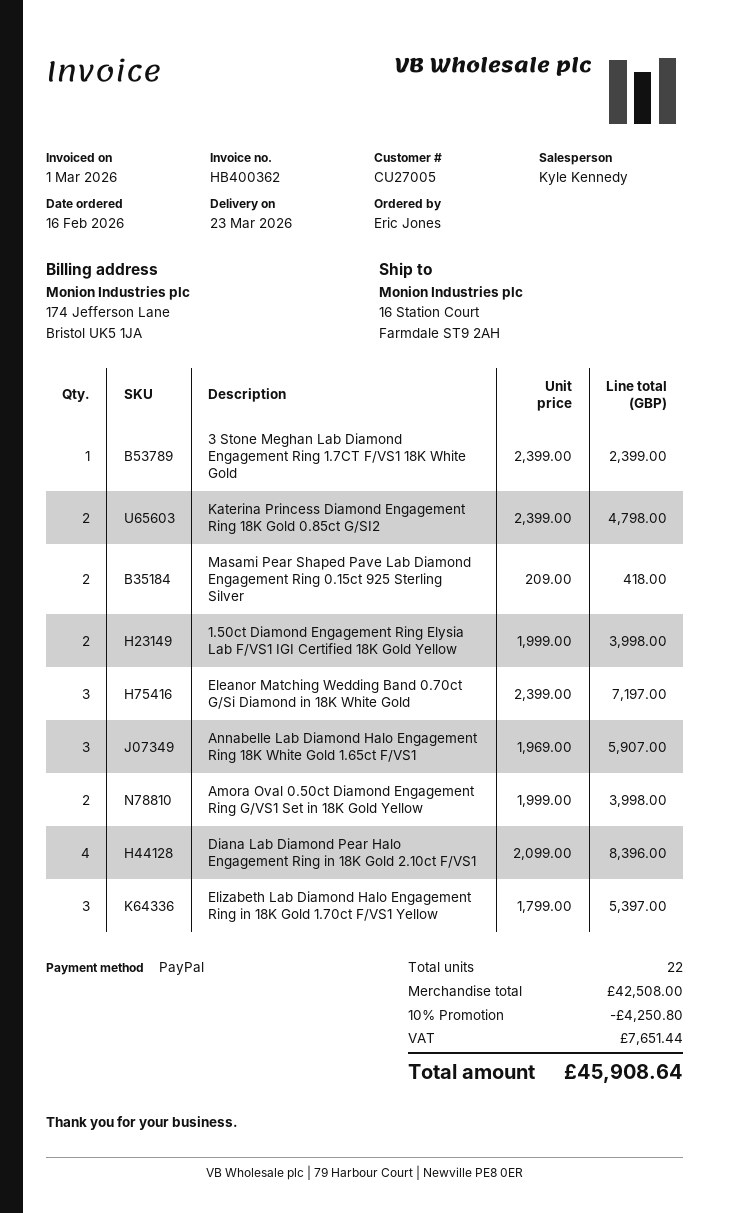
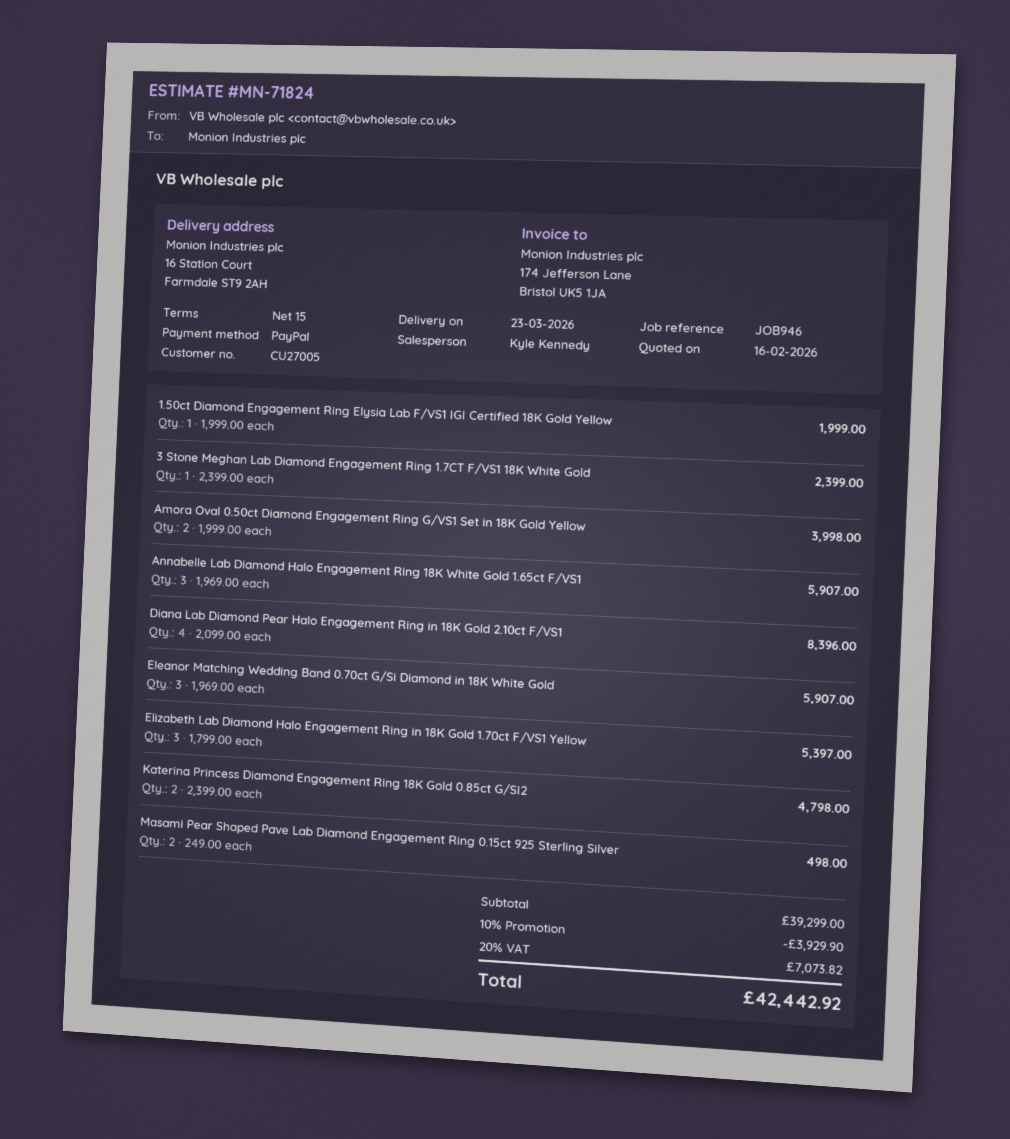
Masami Pear Shaped Pave Lab Diamond Engagement Ring 0.15ct 925 Sterling Silver: 2 x 209.00 = 418.00 -> 2 x 249.00 = 498.00
1.50ct Diamond Engagement Ring Elysia Lab F/VS1 IGI Certified 18K Gold Yellow: 2 x 1999.00 = 3998.00 -> 1 x 1999.00 = 1999.00
Eleanor Matching Wedding Band 0.70ct G/Si Diamond in 18K White Gold: 3 x 2399.00 = 7197.00 -> 3 x 1969.00 = 5907.00
subtotal: 42508.00 -> 39299.00
discount: 10% = 4250.80 -> 10% = 3929.90
tax: 7651.44 -> 7073.82
total: 45908.64 -> 42442.92

